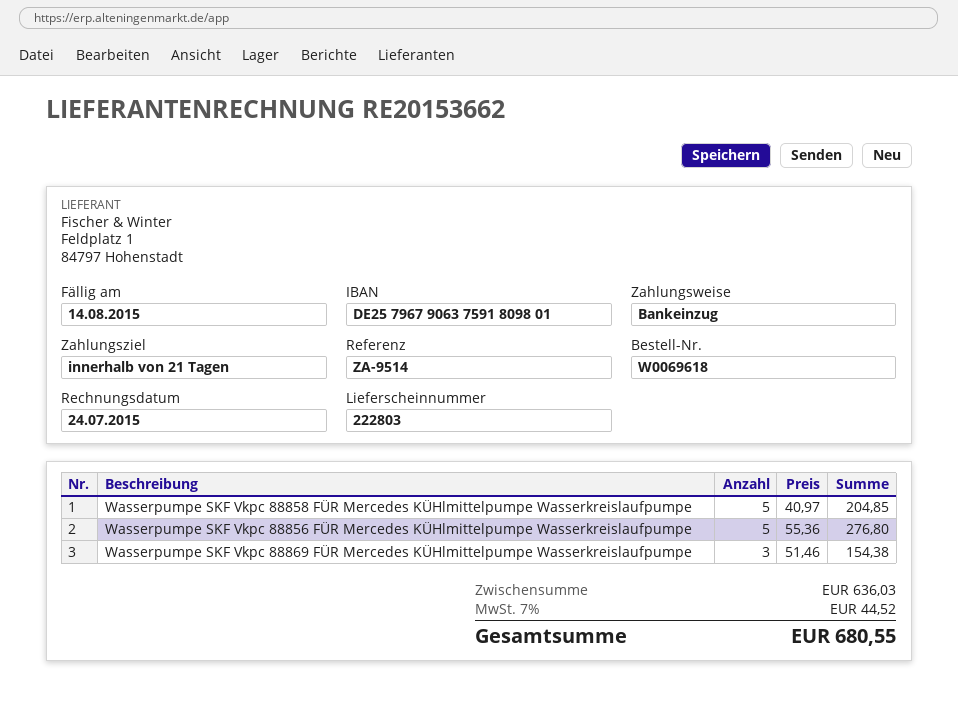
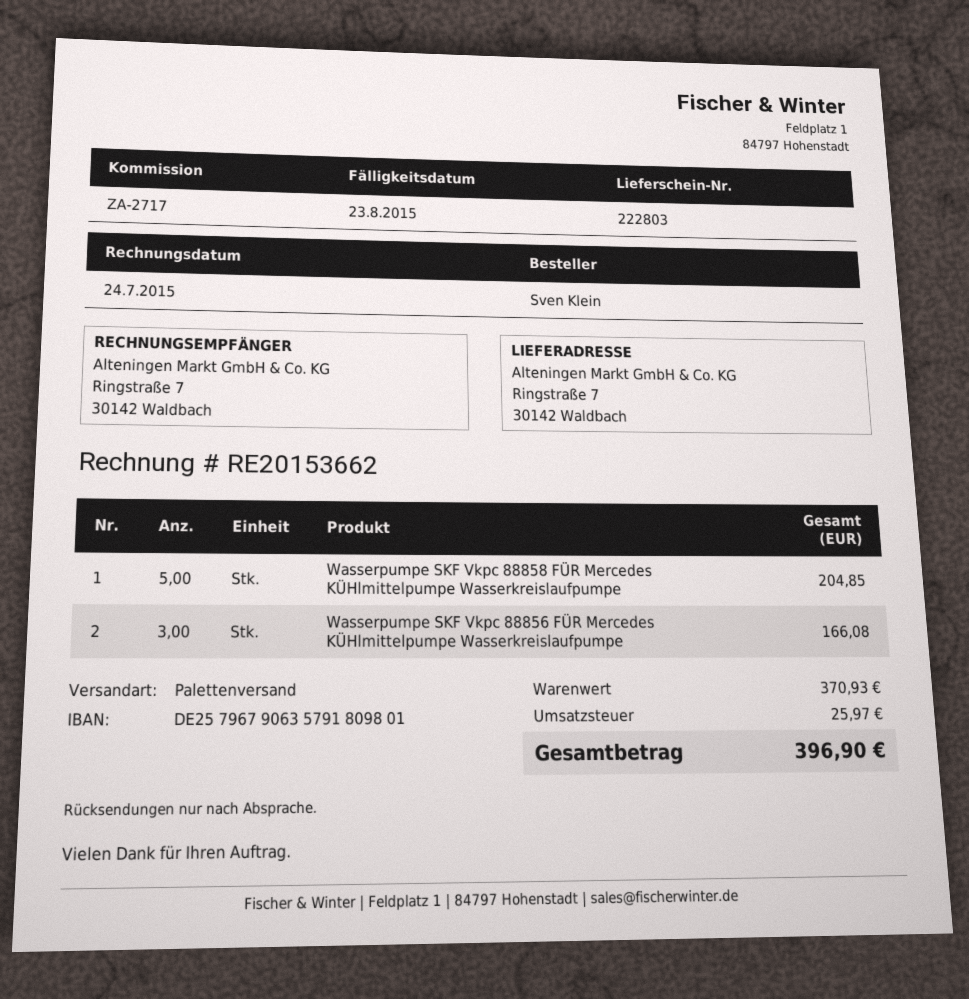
due date: 2015-08-14 -> 2015-08-23
reference: ZA-9514 -> ZA-2717
bank account: DE25796790637591809801 -> DE25796790635791809801
Wasserpumpe SKF Vkpc 88856 FÜR Mercedes KÜHlmittelpumpe Wasserkreislaufpumpe: 5 for 276.80 -> 3 for 166.08
Wasserpumpe SKF Vkpc 88869 FÜR Mercedes KÜHlmittelpumpe Wasserkreislaufpumpe: 3 for 154.38 -> none
subtotal: 636.03 -> 370.93
tax: 44.52 -> 25.97
total: 680.55 -> 396.90

